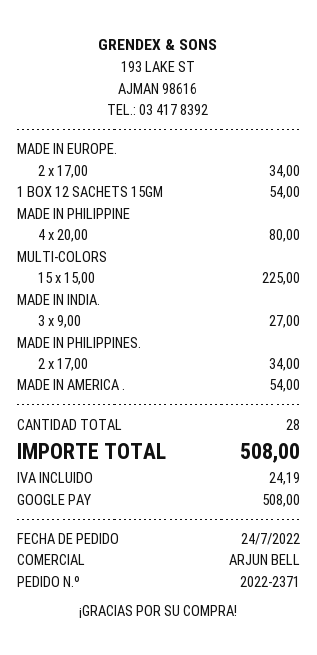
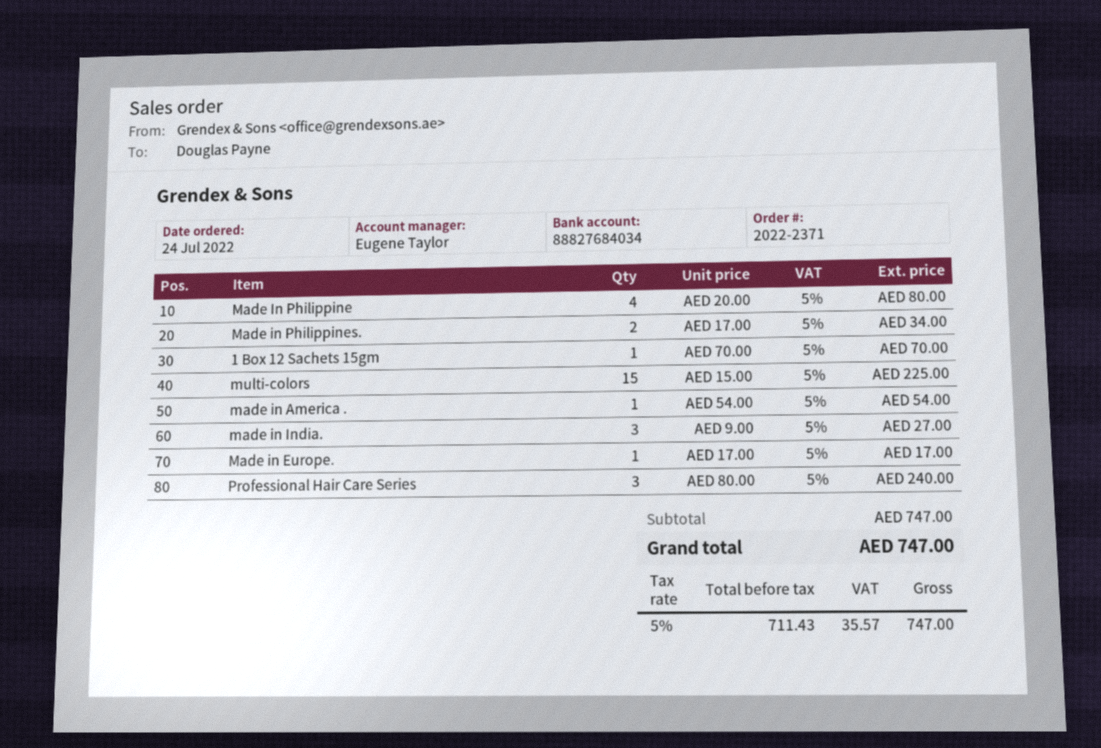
sales rep: ARJUN BELL -> Eugene Taylor
MADE IN EUROPE.: 2 x 17.00 = 34.00 -> 1 x 17.00 = 17.00
1 BOX 12 SACHETS 15GM: 1 x 54.00 = 54.00 -> 1 x 70.00 = 70.00
Professional Hair Care Series: none -> 3 x 80.00 = 240.00
tax: 24.19 -> 35.57
total: 508.00 -> 747.00

